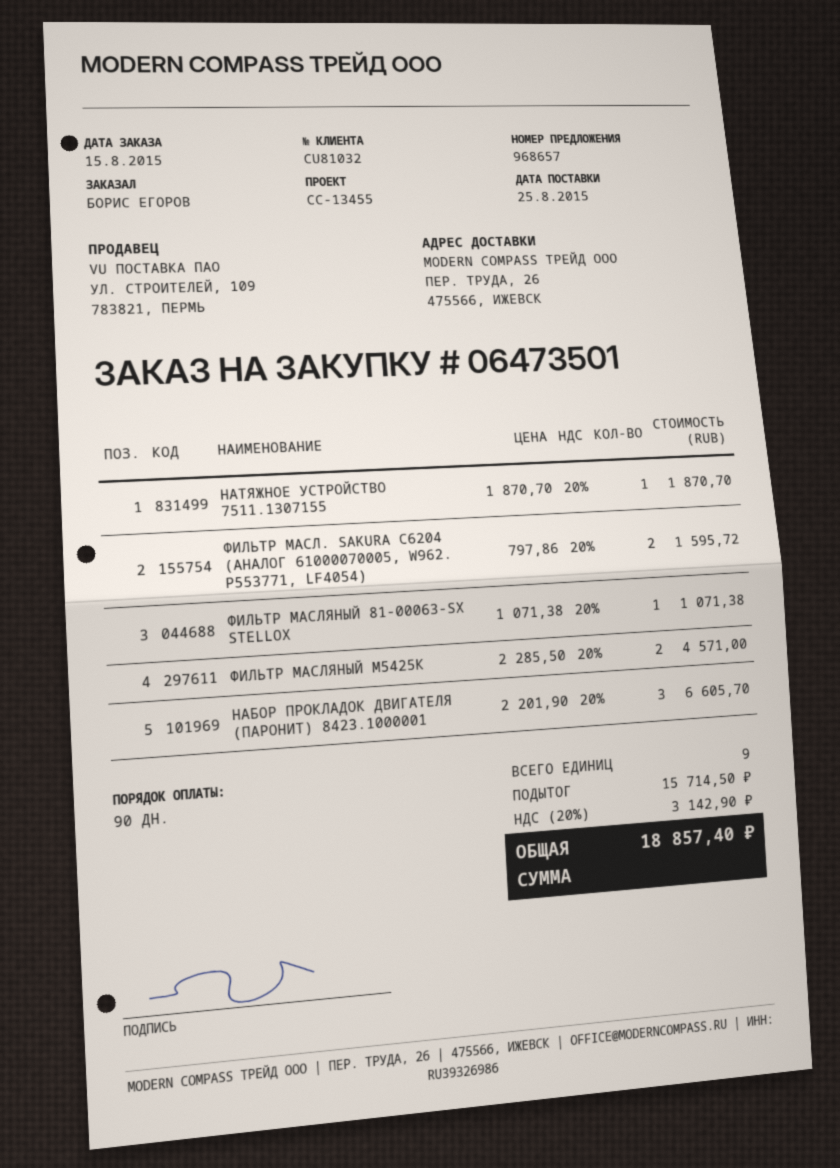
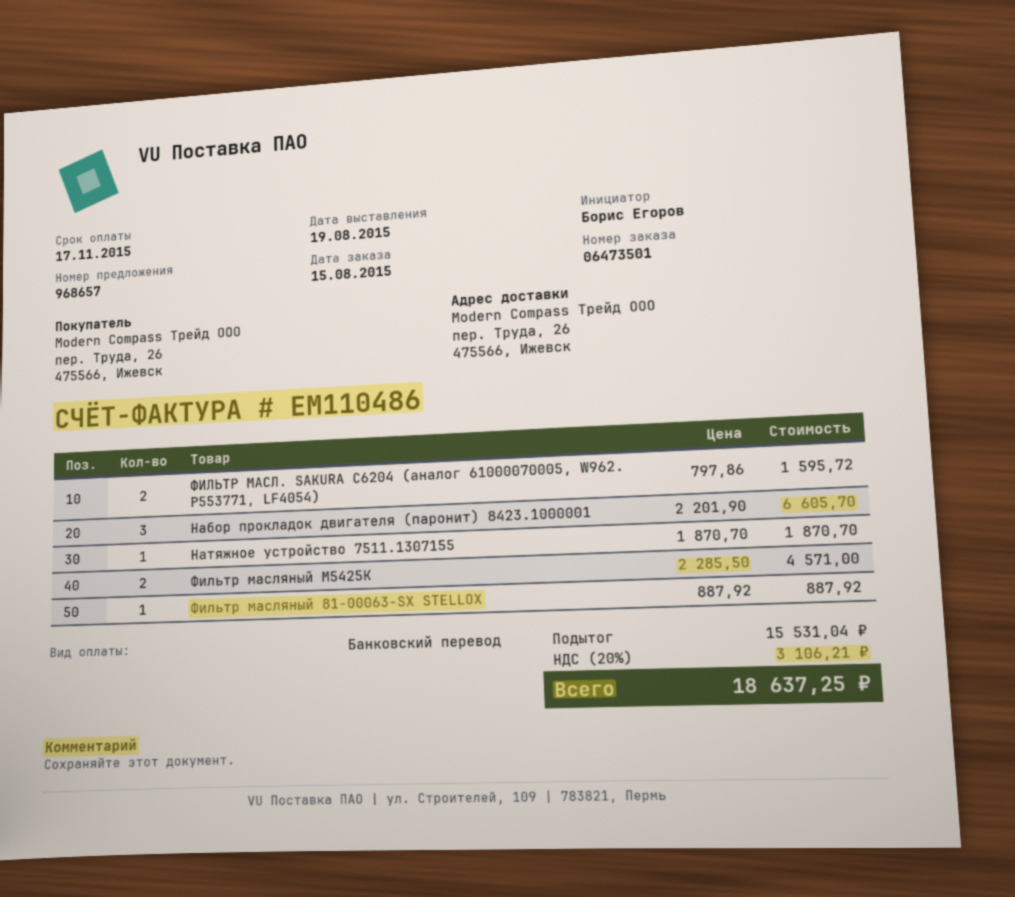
ФИЛЬТР МАСЛЯНЫЙ 81-00063-SX STELLOX: 1 x 1071.38 = 1071.38 -> 1 x 887.92 = 887.92
subtotal: 15714.50 -> 15531.04
tax: 20% = 3142.90 -> 20% = 3106.21
total: 18857.40 -> 18637.25

